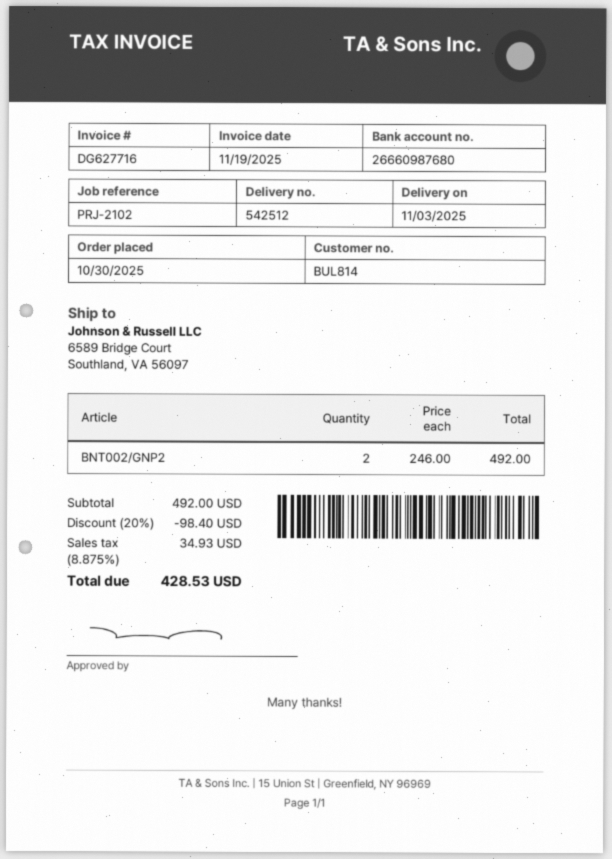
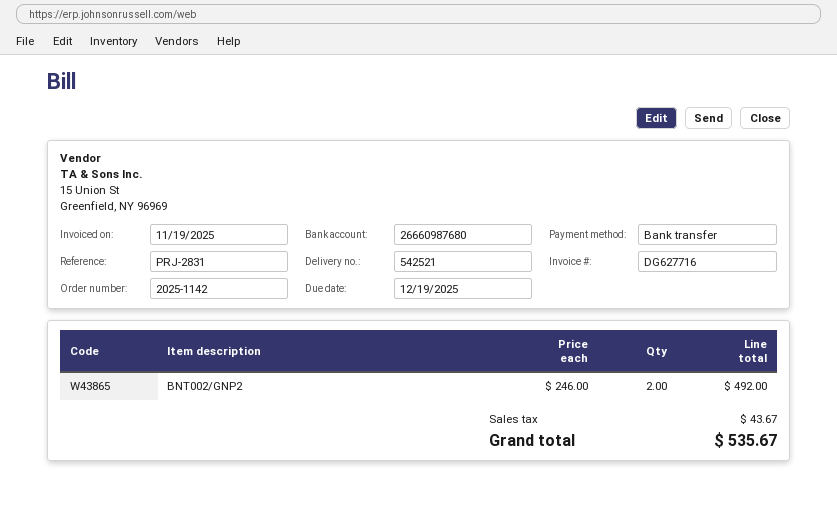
delivery note number: 542512 -> 542521
reference: PRJ-2102 -> PRJ-2831
discount: 20% = 98.40 -> none
tax: 34.93 -> 43.67
total: 428.53 -> 535.67

